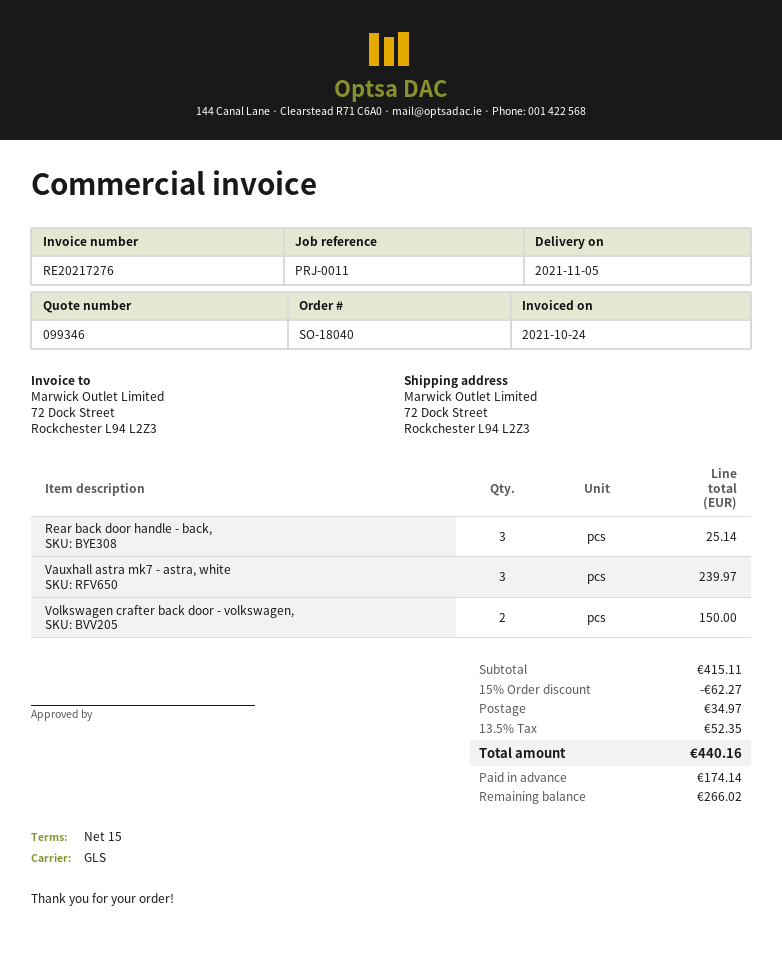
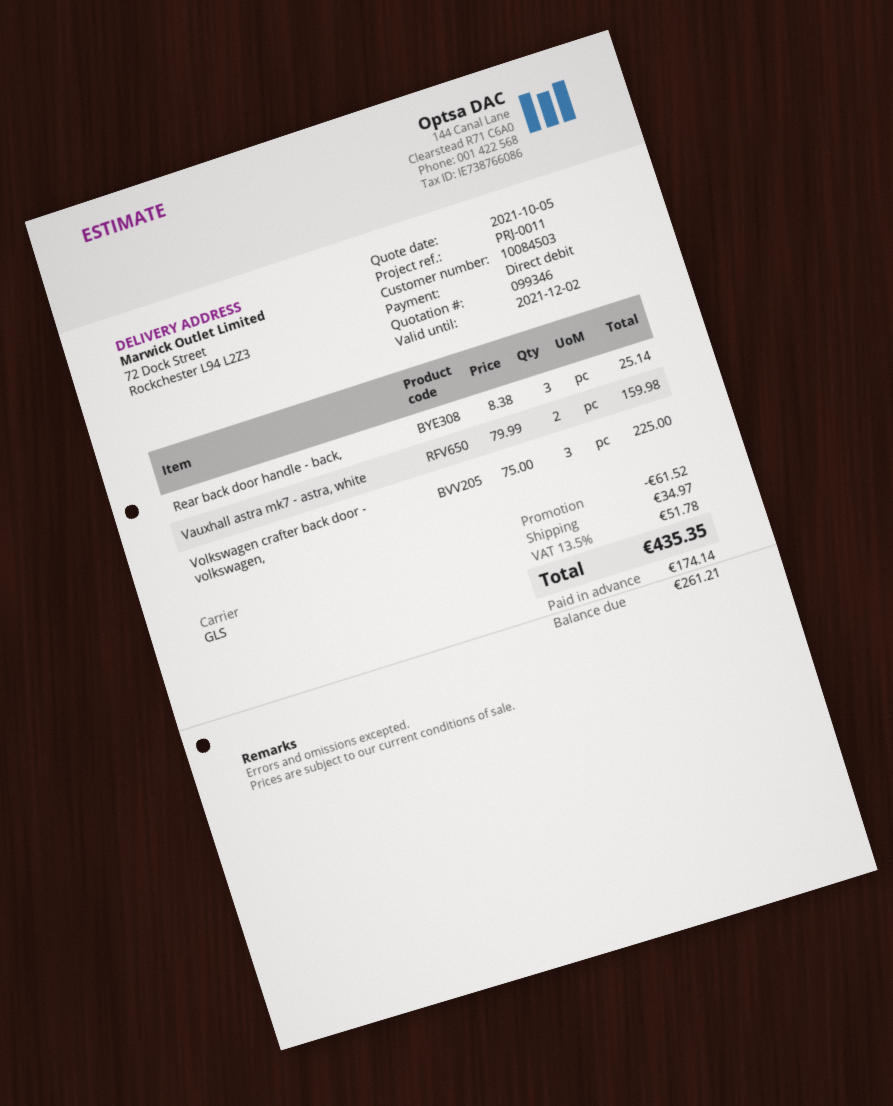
Vauxhall astra mk7 - astra, white: 3 for 239.97 -> 2 for 159.98
Volkswagen crafter back door - volkswagen,: 2 for 150.00 -> 3 for 225.00
discount: 62.27 -> 61.52
tax: 13.5% = 52.35 -> 13.5% = 51.78
total: 440.16 -> 435.35
balance: 266.02 -> 261.21

